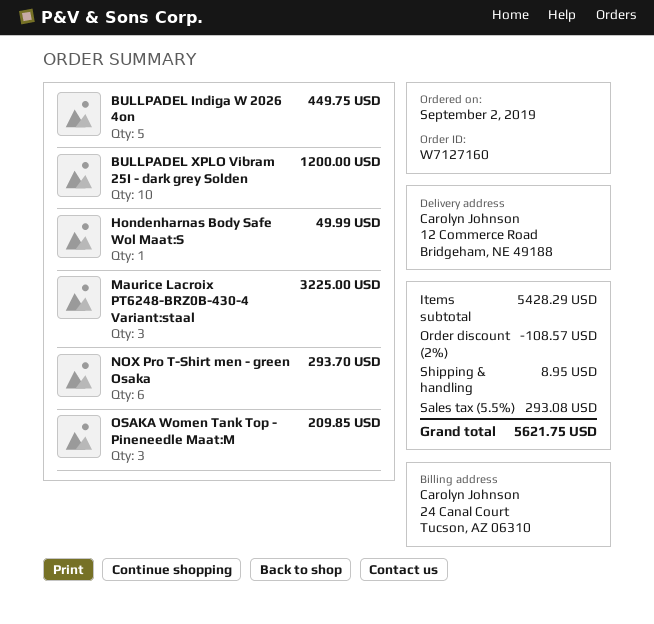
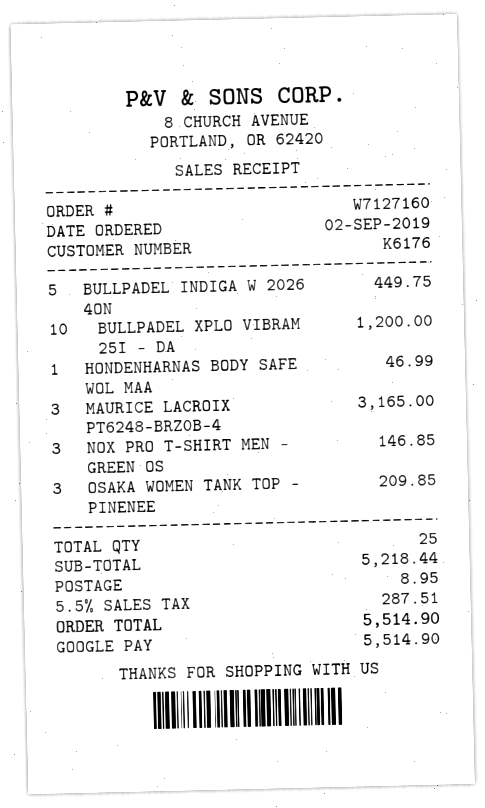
Hondenharnas Body Safe Wol Maat:S: 1 for 49.99 -> 1 for 46.99
Maurice Lacroix PT6248-BRZ0B-430-4 Variant:staal: 3 for 3225.00 -> 3 for 3165.00
NOX Pro T-Shirt men - green Osaka: 6 for 293.70 -> 3 for 146.85
subtotal: 5428.29 -> 5218.44
discount: 2% = 108.57 -> none
tax: 5.5% = 293.08 -> 5.5% = 287.51
total: 5621.75 -> 5514.90

